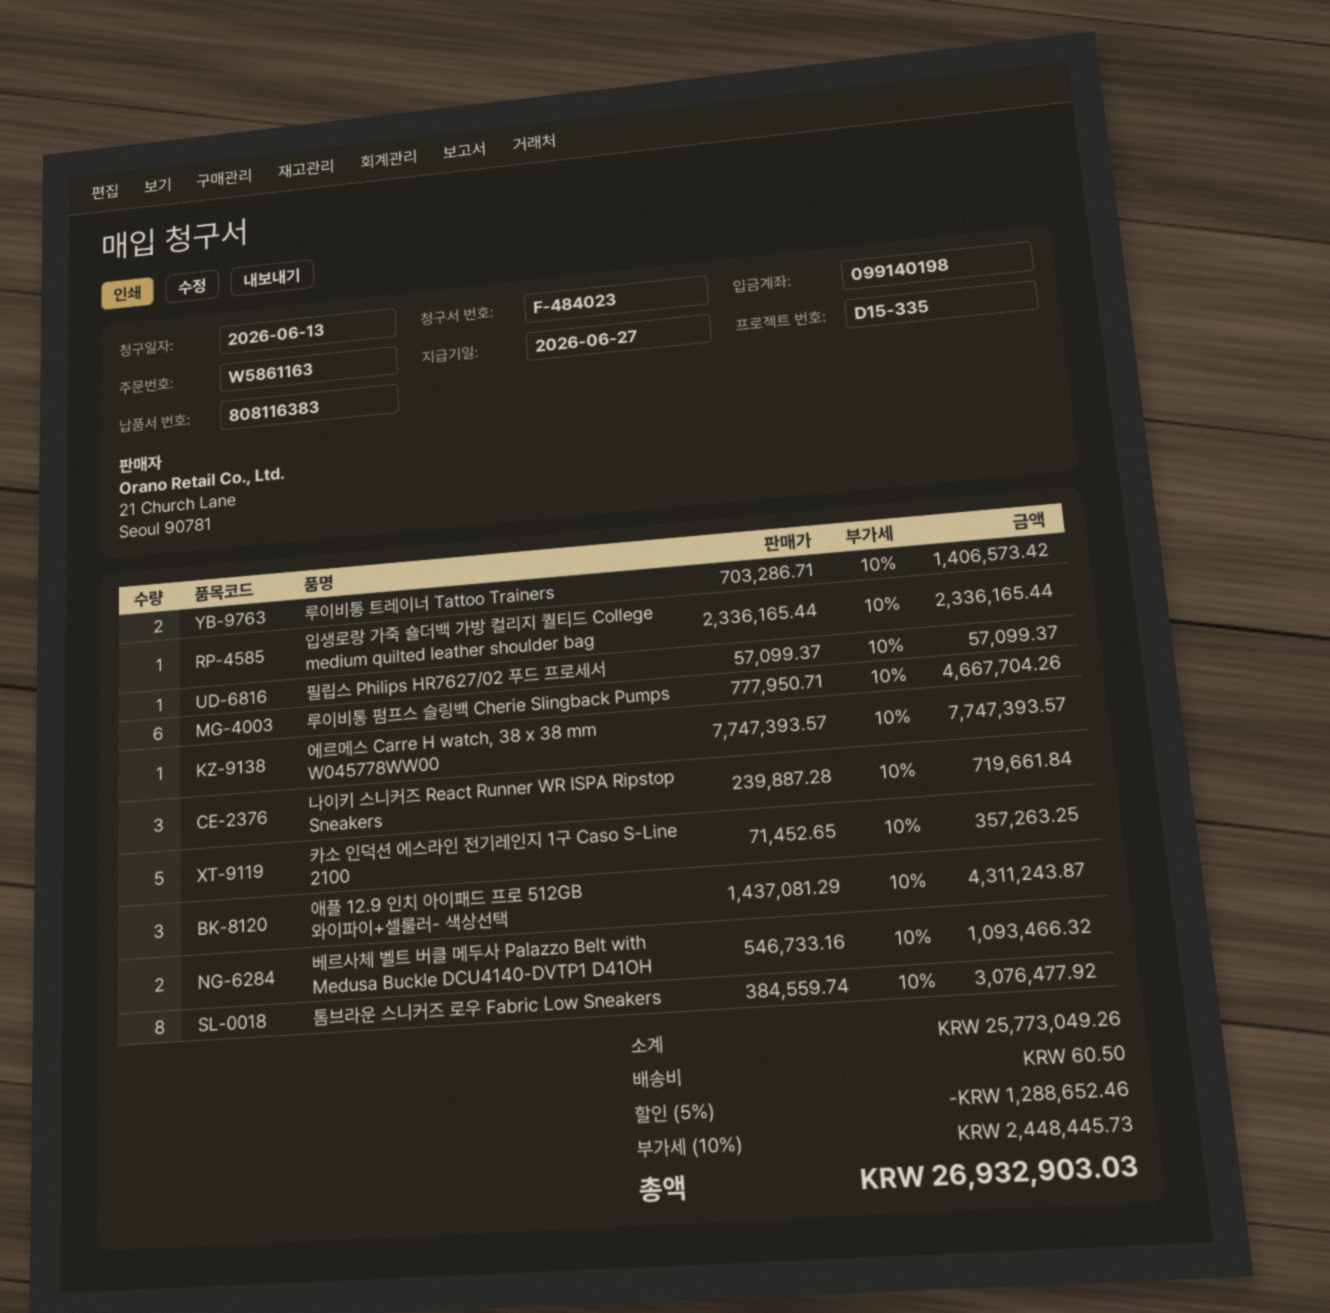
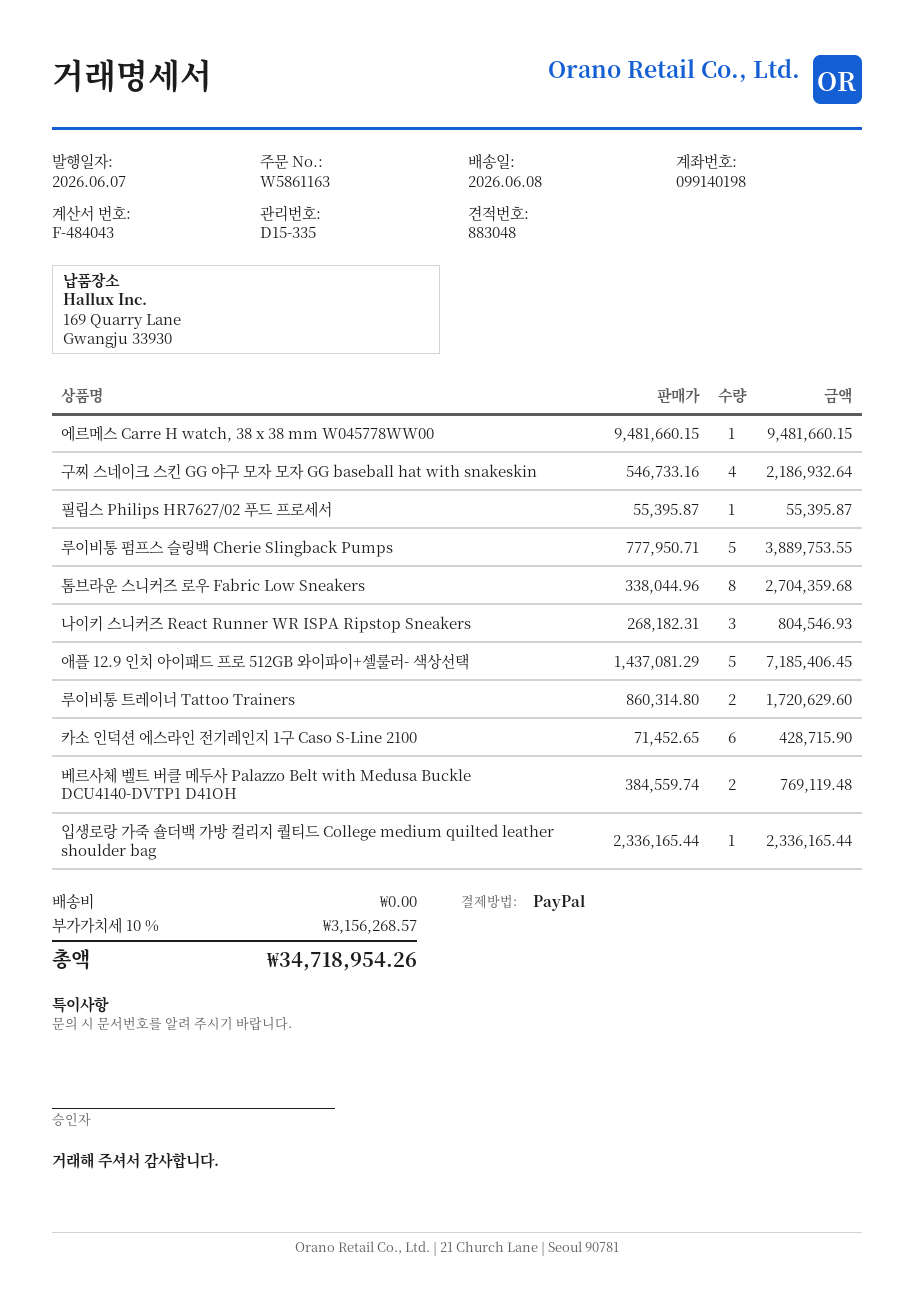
invoice number: F-484023 -> F-484043
invoice date: 2026-06-13 -> 2026-06-07
루이비통 트레이너 Tattoo Trainers: 2 x 703286.71 = 1406573.42 -> 2 x 860314.80 = 1720629.60
필립스 Philips HR7627/02 푸드 프로세서: 1 x 57099.37 = 57099.37 -> 1 x 55395.87 = 55395.87
루이비통 펌프스 슬링백 Cherie Slingback Pumps: 6 x 777950.71 = 4667704.26 -> 5 x 777950.71 = 3889753.55
에르메스 Carre H watch, 38 x 38 mm W045778WW00: 1 x 7747393.57 = 7747393.57 -> 1 x 9481660.15 = 9481660.15
나이키 스니커즈 React Runner WR ISPA Ripstop Sneakers: 3 x 239887.28 = 719661.84 -> 3 x 268182.31 = 804546.93
카소 인덕션 에스라인 전기레인지 1구 Caso S-Line 2100: 5 x 71452.65 = 357263.25 -> 6 x 71452.65 = 428715.90
애플 12.9 인치 아이패드 프로 512GB 와이파이+셀룰러- 색상선택: 3 x 1437081.29 = 4311243.87 -> 5 x 1437081.29 = 7185406.45
베르사체 벨트 버클 메두사 Palazzo Belt with Medusa Buckle DCU4140-DVTP1 D41OH: 2 x 546733.16 = 1093466.32 -> 2 x 384559.74 = 769119.48
톰브라운 스니커즈 로우 Fabric Low Sneakers: 8 x 384559.74 = 3076477.92 -> 8 x 338044.96 = 2704359.68
구찌 스네이크 스킨 GG 야구 모자 모자 GG baseball hat with snakeskin: none -> 4 x 546733.16 = 2186932.64
discount: 5% = 1288652.46 -> none
shipping: 60.50 -> 0.00
tax: 10% = 2448445.73 -> 10% = 3156268.57
total: 26932903.03 -> 34718954.26

